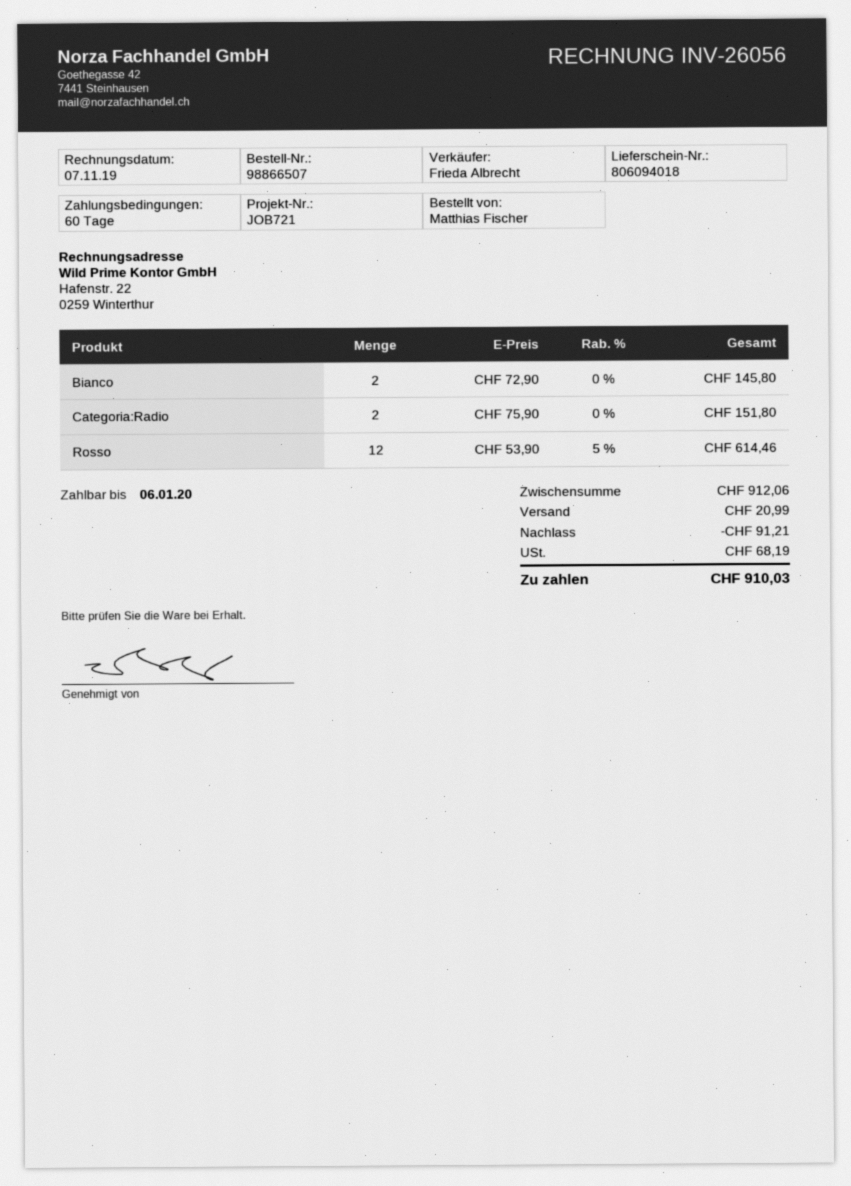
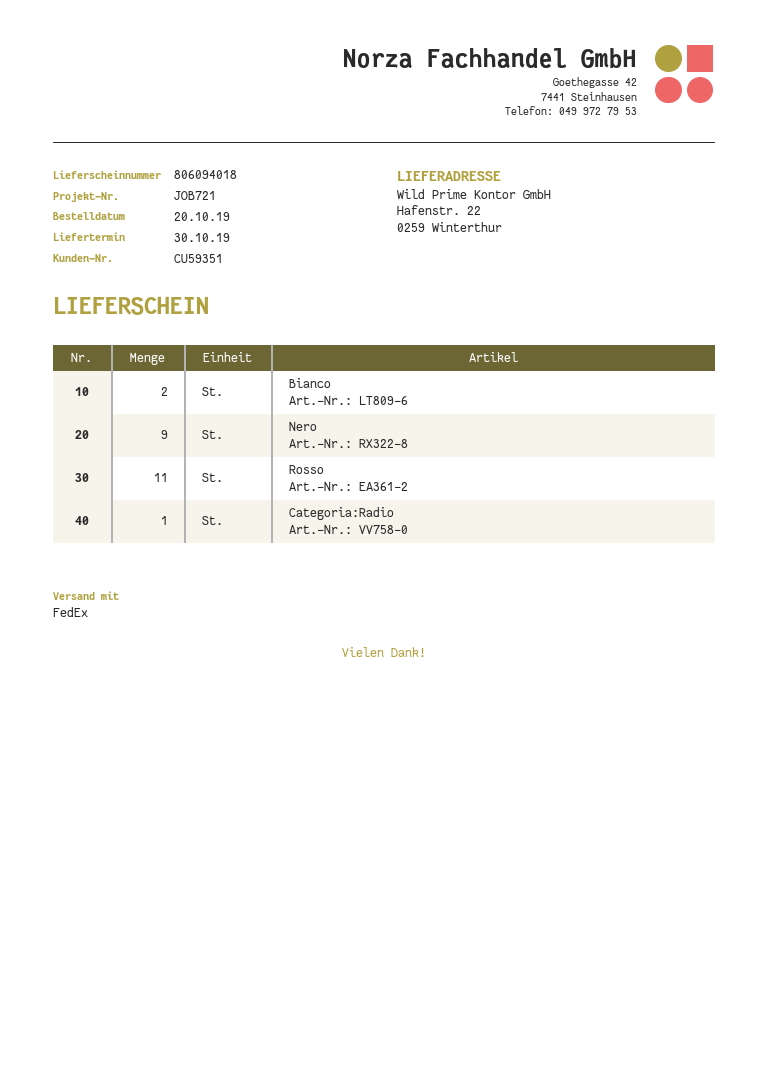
Categoria:Radio: 2 -> 1
Rosso: 12 -> 11
Nero: none -> 9

